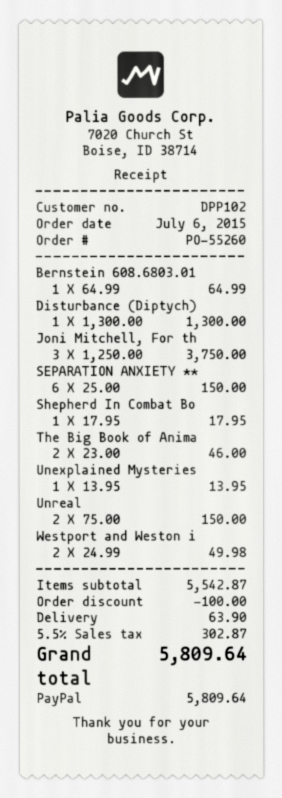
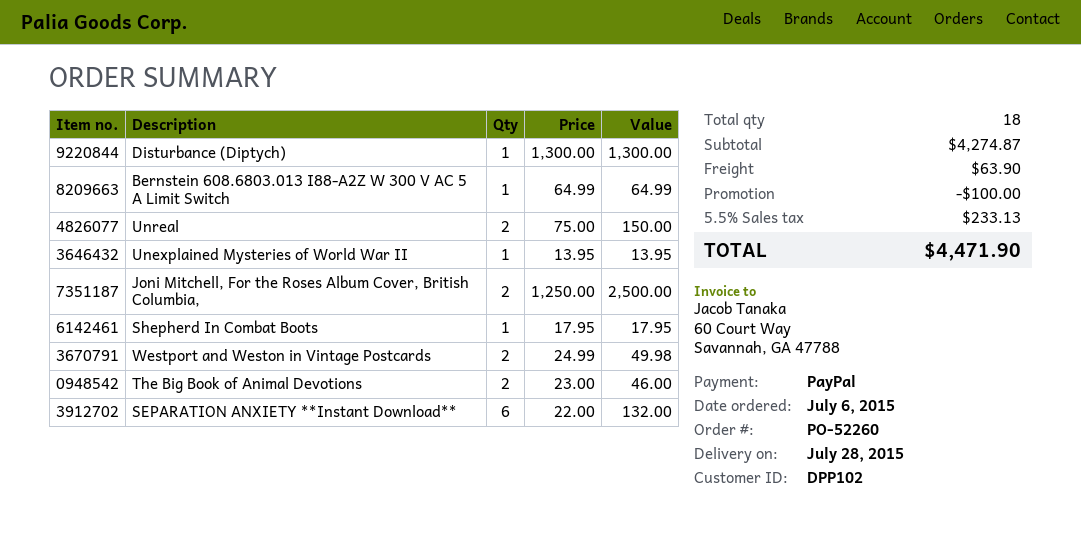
order number: PO-55260 -> PO-52260
Joni Mitchell, For th: 3 x 1250.00 = 3750.00 -> 2 x 1250.00 = 2500.00
SEPARATION ANXIETY **: 6 x 25.00 = 150.00 -> 6 x 22.00 = 132.00
subtotal: 5542.87 -> 4274.87
tax: 5.5% = 302.87 -> 5.5% = 233.13
total: 5809.64 -> 4471.90

